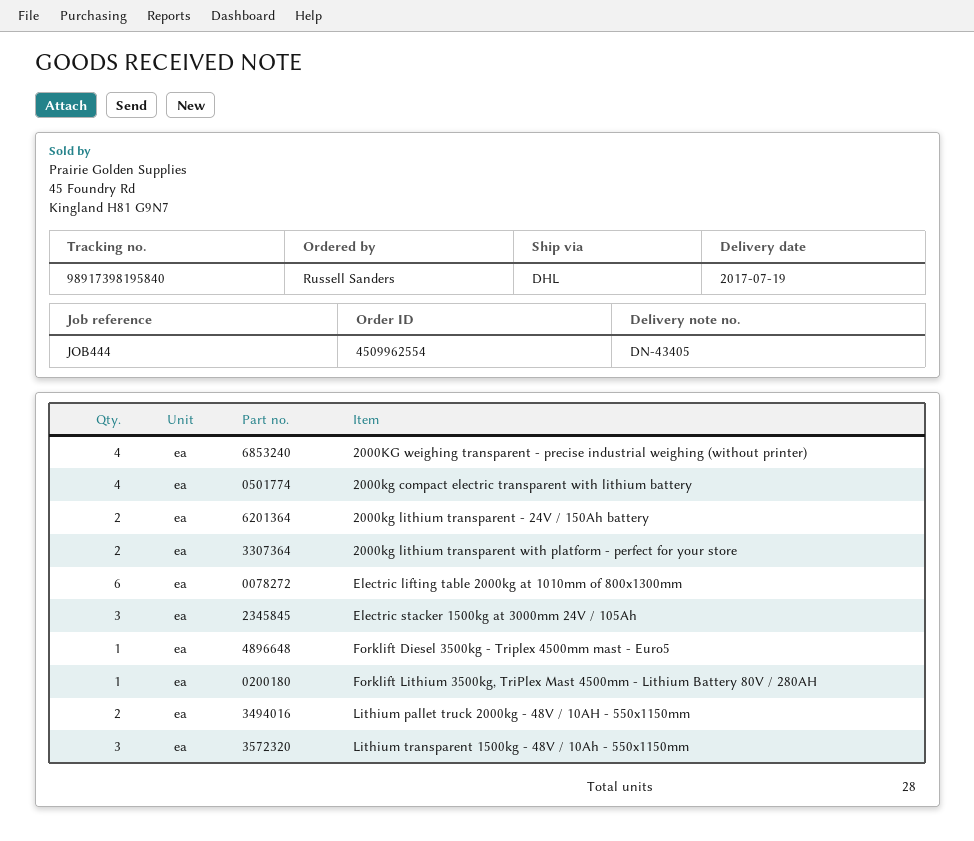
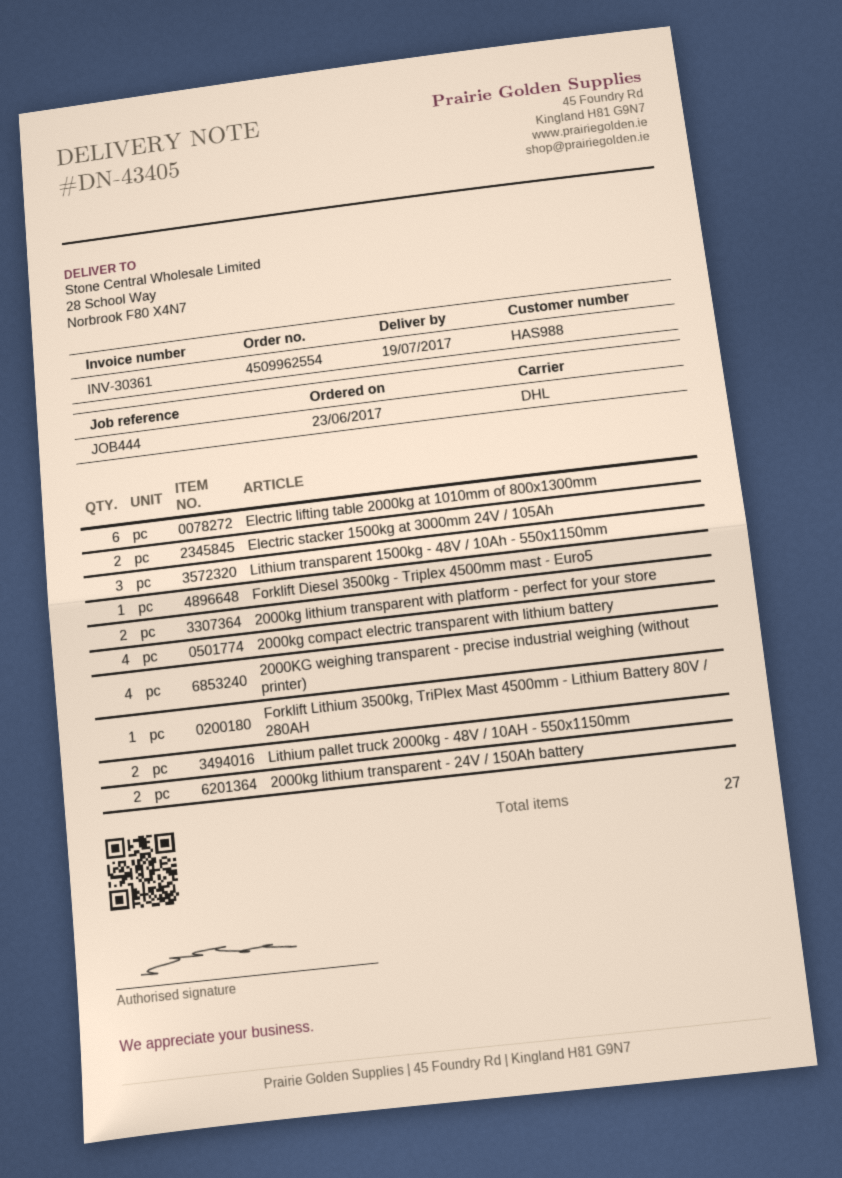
Electric stacker 1500kg at 3000mm 24V / 105Ah: 3 -> 2
total quantity: 28 -> 27

